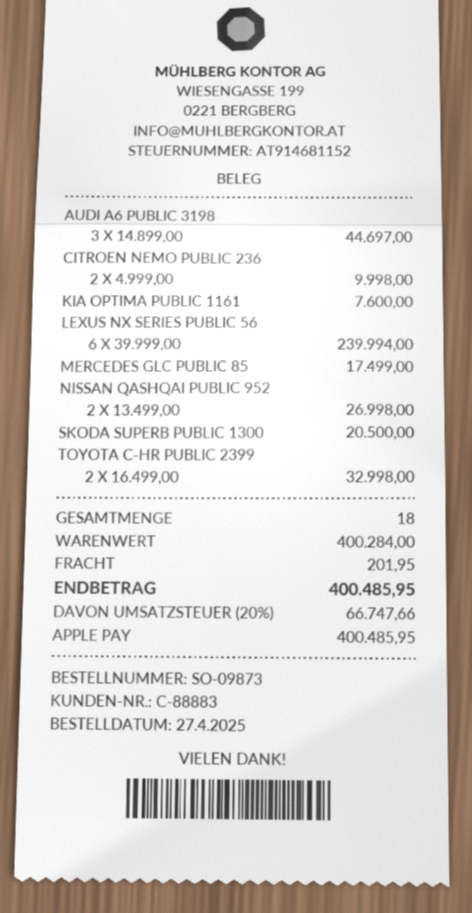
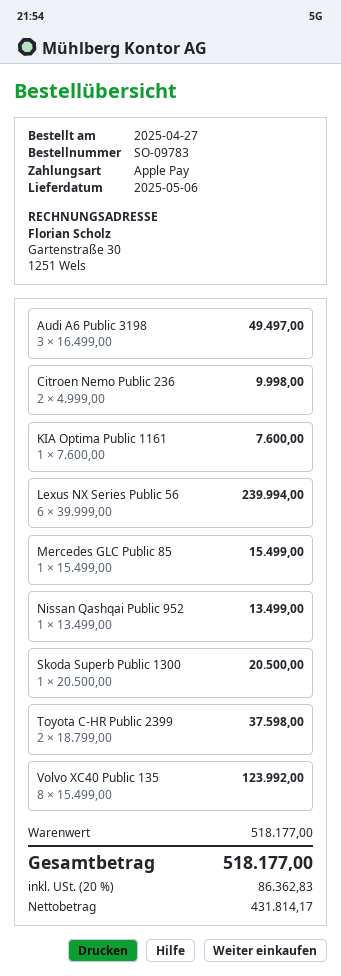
order number: SO-09873 -> SO-09783
AUDI A6 PUBLIC 3198: 3 x 14899.00 = 44697.00 -> 3 x 16499.00 = 49497.00
MERCEDES GLC PUBLIC 85: 1 x 17499.00 = 17499.00 -> 1 x 15499.00 = 15499.00
NISSAN QASHQAI PUBLIC 952: 2 x 13499.00 = 26998.00 -> 1 x 13499.00 = 13499.00
TOYOTA C-HR PUBLIC 2399: 2 x 16499.00 = 32998.00 -> 2 x 18799.00 = 37598.00
Volvo XC40 Public 135: none -> 8 x 15499.00 = 123992.00
subtotal: 400284.00 -> 518177.00
shipping: 201.95 -> none
tax: 20% = 66747.66 -> 20% = 86362.83
total: 400485.95 -> 518177.00

